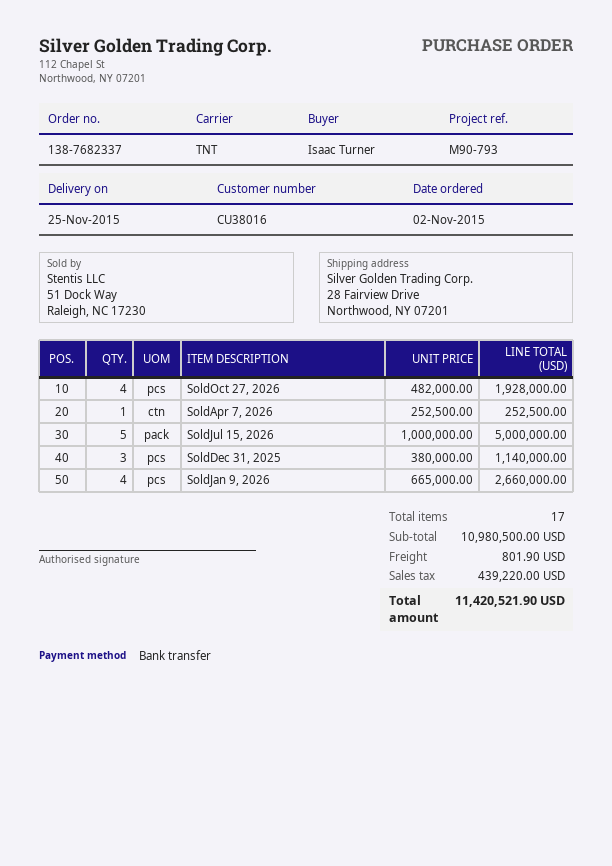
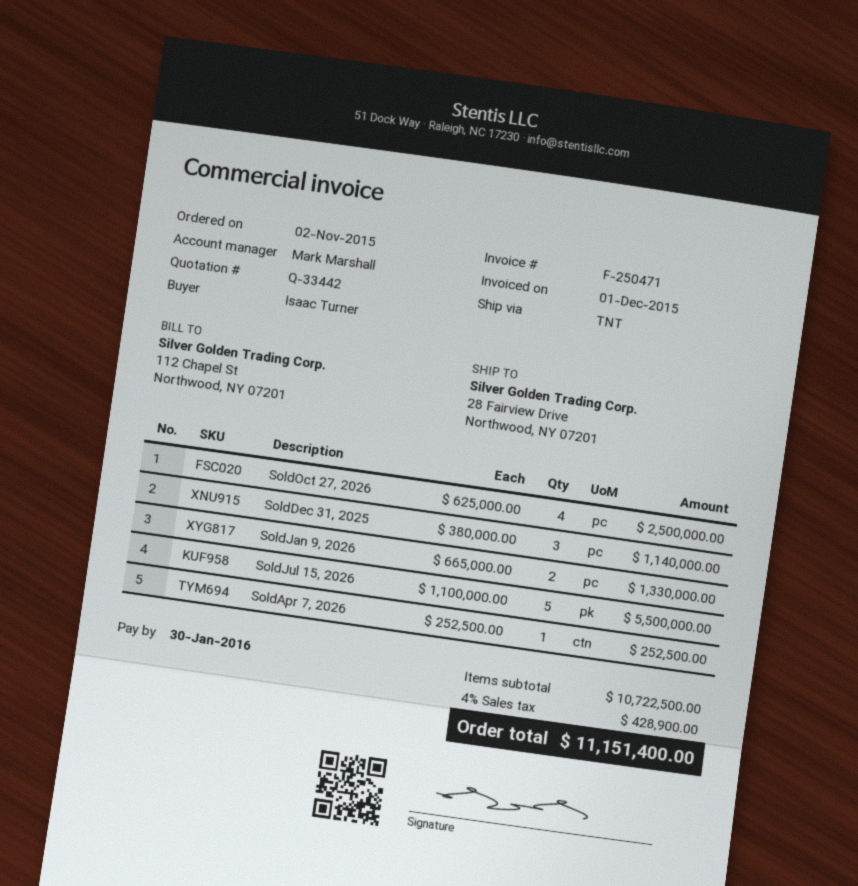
SoldOct 27, 2026: 4 x 482000.00 = 1928000.00 -> 4 x 625000.00 = 2500000.00
SoldJul 15, 2026: 5 x 1000000.00 = 5000000.00 -> 5 x 1100000.00 = 5500000.00
SoldJan 9, 2026: 4 x 665000.00 = 2660000.00 -> 2 x 665000.00 = 1330000.00
subtotal: 10980500.00 -> 10722500.00
shipping: 801.90 -> none
tax: 439220.00 -> 428900.00
total: 11420521.90 -> 11151400.00

